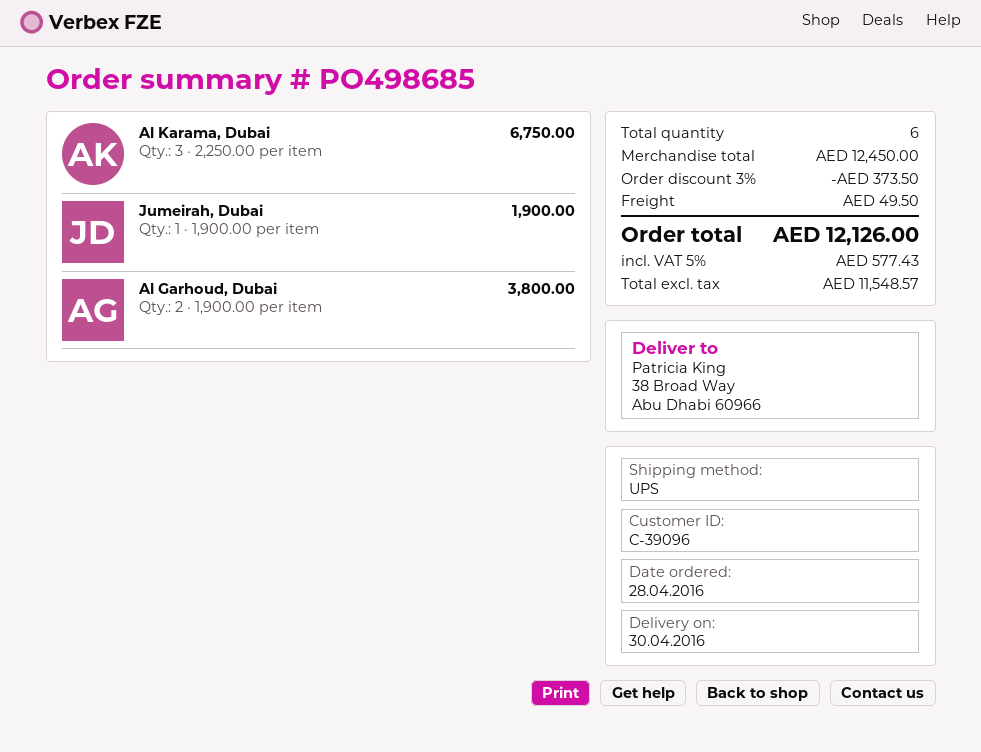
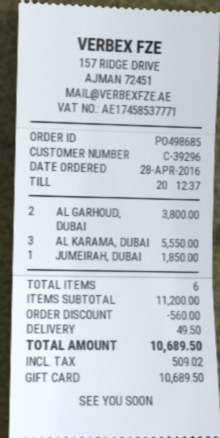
customer number: C-39096 -> C-39296
Al Karama, Dubai: 3 for 6750.00 -> 3 for 5550.00
Jumeirah, Dubai: 1 for 1900.00 -> 1 for 1850.00
subtotal: 12450.00 -> 11200.00
discount: 373.50 -> 560.00
tax: 577.43 -> 509.02
total: 12126.00 -> 10689.50

